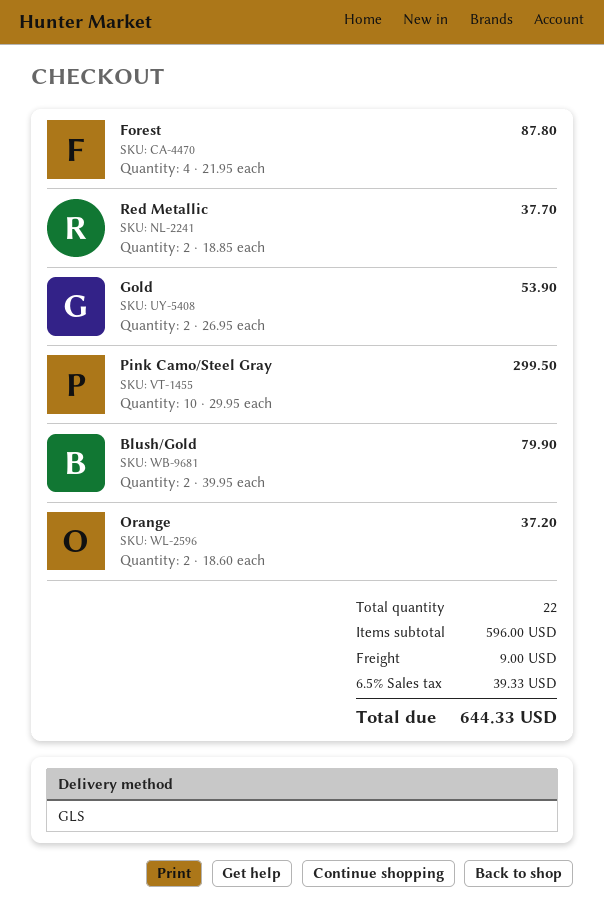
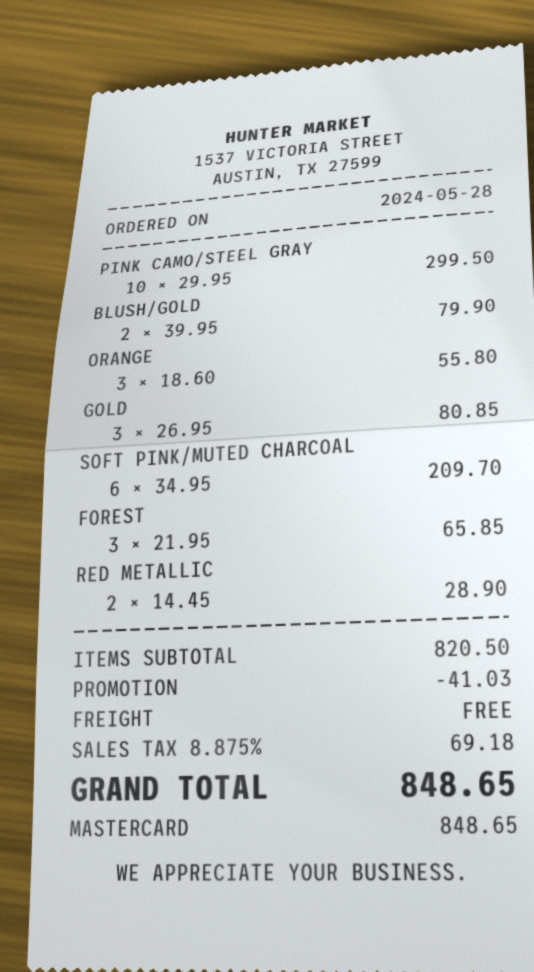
Forest: 4 x 21.95 = 87.80 -> 3 x 21.95 = 65.85
Red Metallic: 2 x 18.85 = 37.70 -> 2 x 14.45 = 28.90
Gold: 2 x 26.95 = 53.90 -> 3 x 26.95 = 80.85
Orange: 2 x 18.60 = 37.20 -> 3 x 18.60 = 55.80
SOFT PINK/MUTED CHARCOAL: none -> 6 x 34.95 = 209.70
subtotal: 596.00 -> 820.50
discount: none -> 41.03
shipping: 9.00 -> 0.00
tax: 6.5% = 39.33 -> 8.875% = 69.18
total: 644.33 -> 848.65

